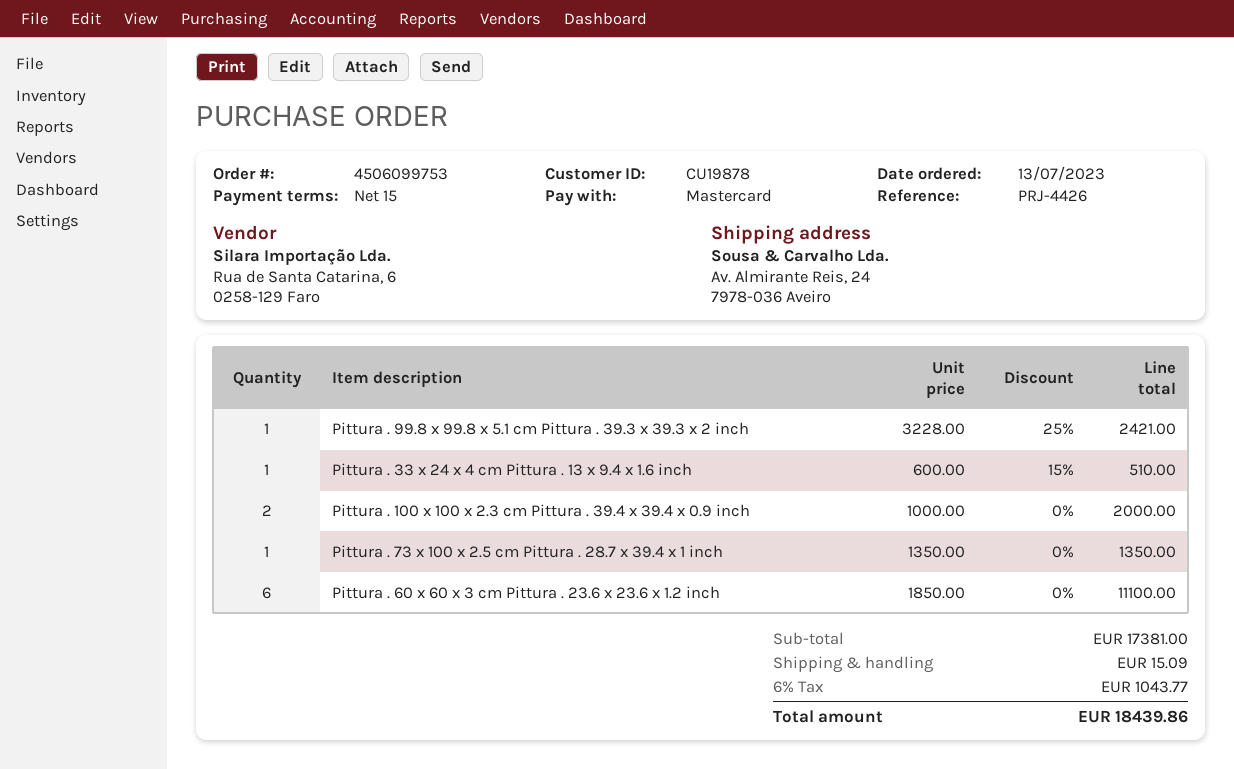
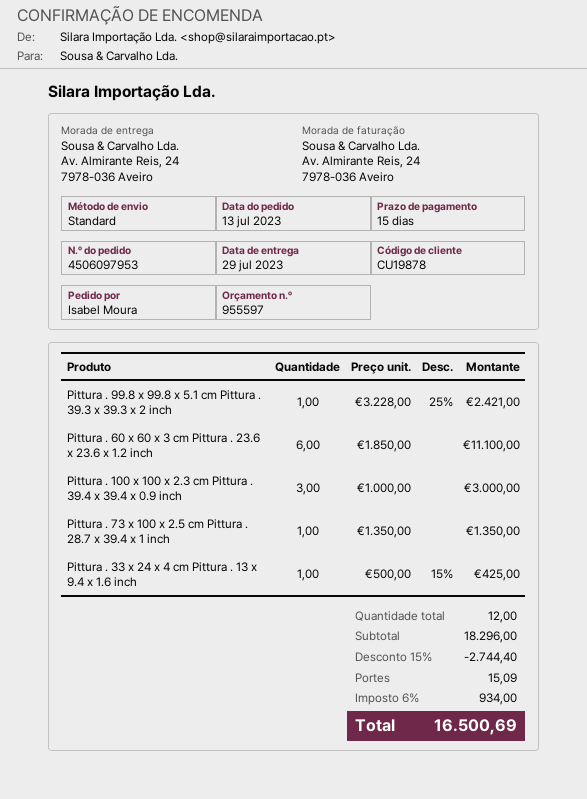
order number: 4506099753 -> 4506097953
Pittura . 33 x 24 x 4 cm Pittura . 13 x 9.4 x 1.6 inch: 1 x 600.00 - 15% = 510.00 -> 1 x 500.00 - 15% = 425.00
Pittura . 100 x 100 x 2.3 cm Pittura . 39.4 x 39.4 x 0.9 inch: 2 x 1000.00 = 2000.00 -> 3 x 1000.00 = 3000.00
subtotal: 17381.00 -> 18296.00
discount: none -> 15% = 2744.40
tax: 6% = 1043.77 -> 6% = 934.00
total: 18439.86 -> 16500.69

